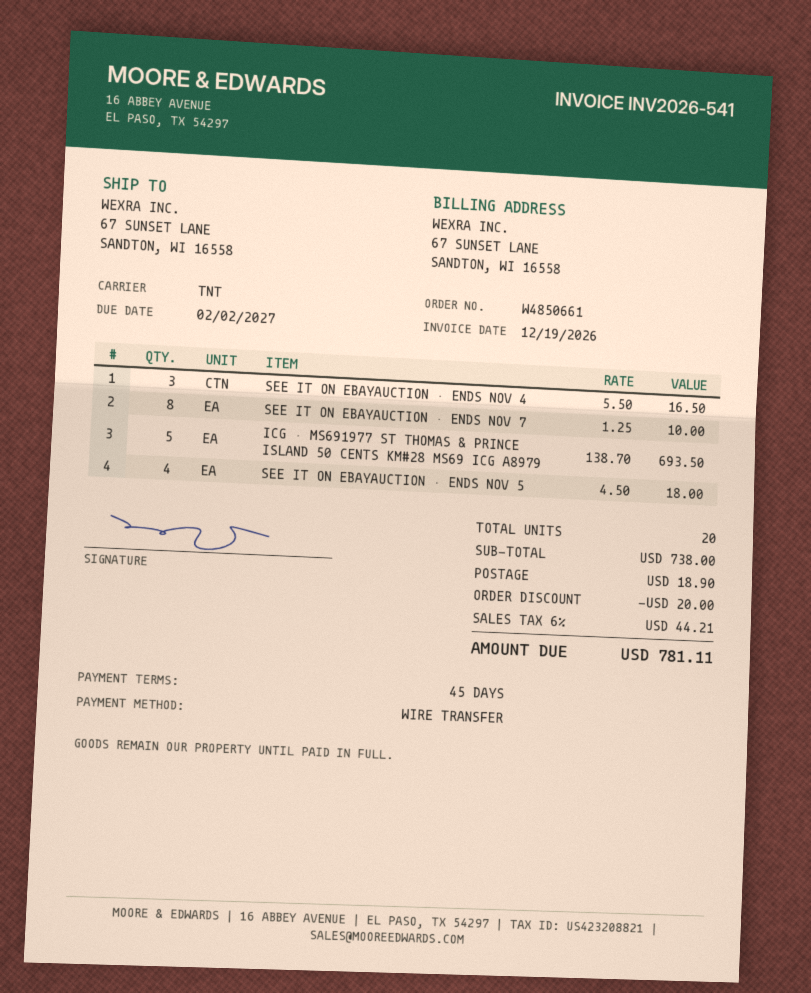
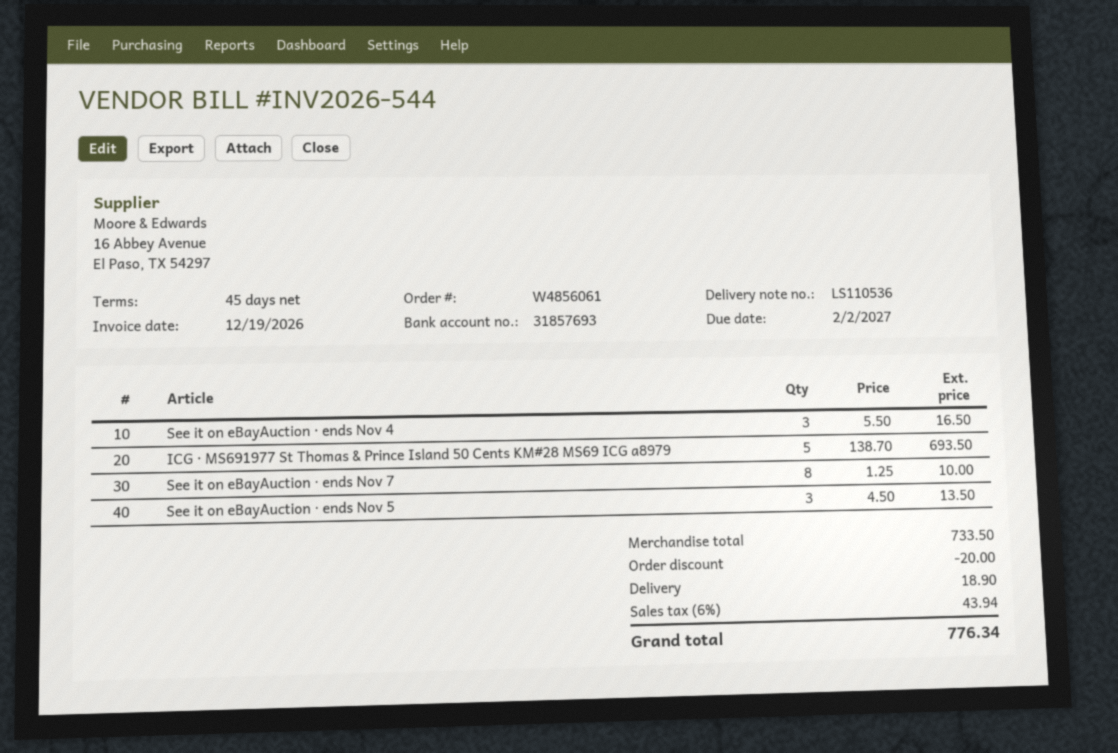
order number: W4850661 -> W4856061
invoice number: INV2026-541 -> INV2026-544
SEE IT ON EBAYAUCTION · ENDS NOV 5: 4 x 4.50 = 18.00 -> 3 x 4.50 = 13.50
subtotal: 738.00 -> 733.50
tax: 6% = 44.21 -> 6% = 43.94
total: 781.11 -> 776.34

